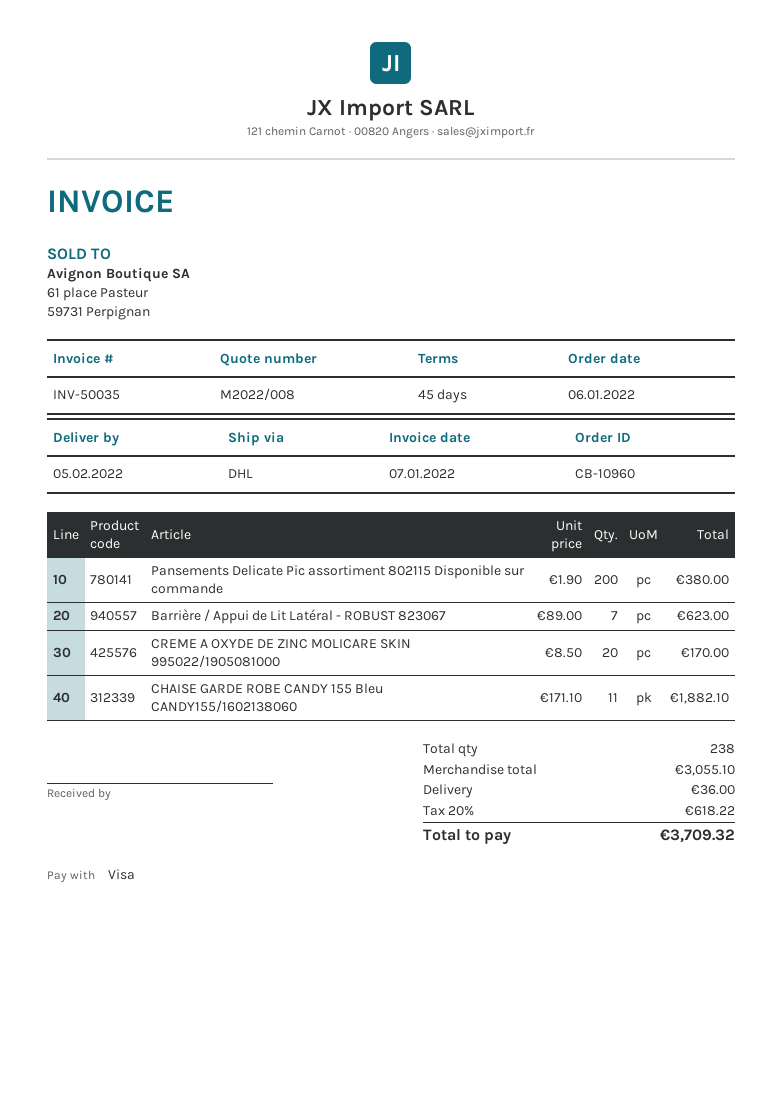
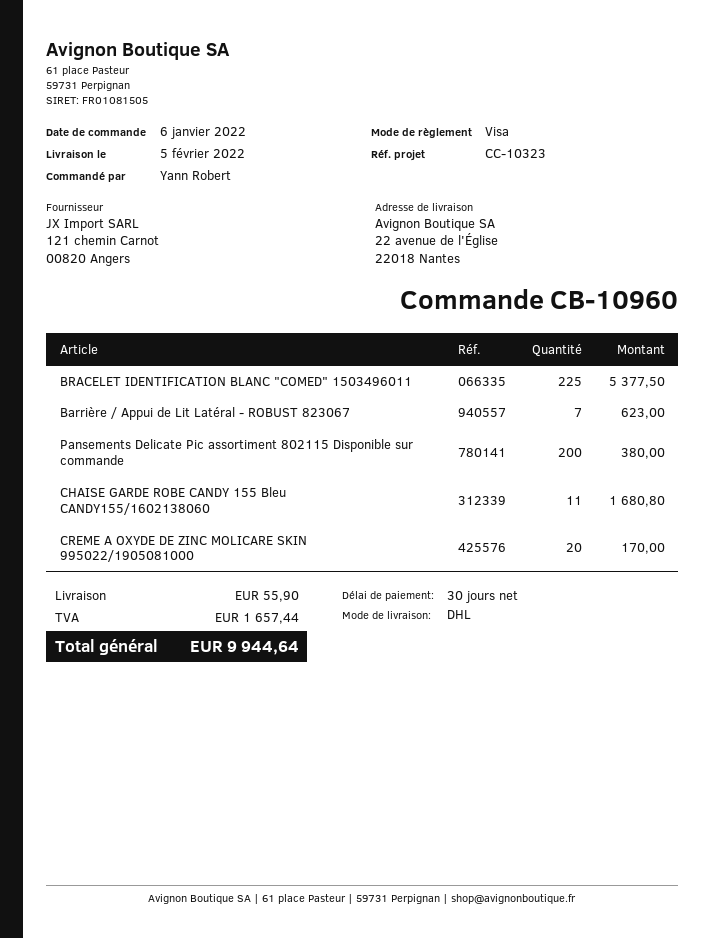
payment terms: 45 days -> 30 days
CHAISE GARDE ROBE CANDY 155 Bleu CANDY155/1602138060: 11 for 1882.10 -> 11 for 1680.80
BRACELET IDENTIFICATION BLANC "COMED" 1503496011: none -> 225 for 5377.50
shipping: 36.00 -> 55.90
tax: 618.22 -> 1657.44
total: 3709.32 -> 9944.64

